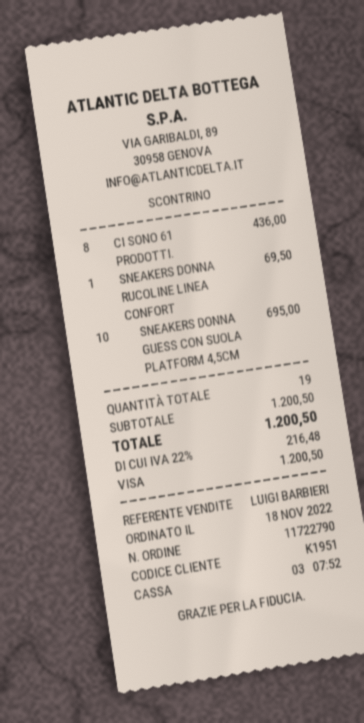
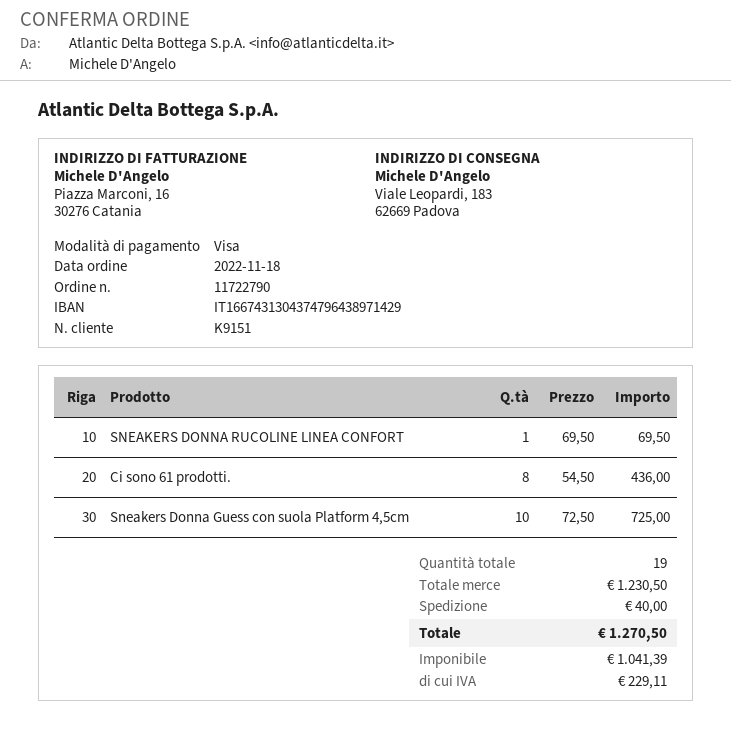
customer number: K1951 -> K9151
SNEAKERS DONNA GUESS CON SUOLA PLATFORM 4,5CM: 10 for 695.00 -> 10 for 725.00
subtotal: 1200.50 -> 1230.50
shipping: none -> 40.00
tax: 216.48 -> 229.11
total: 1200.50 -> 1270.50

